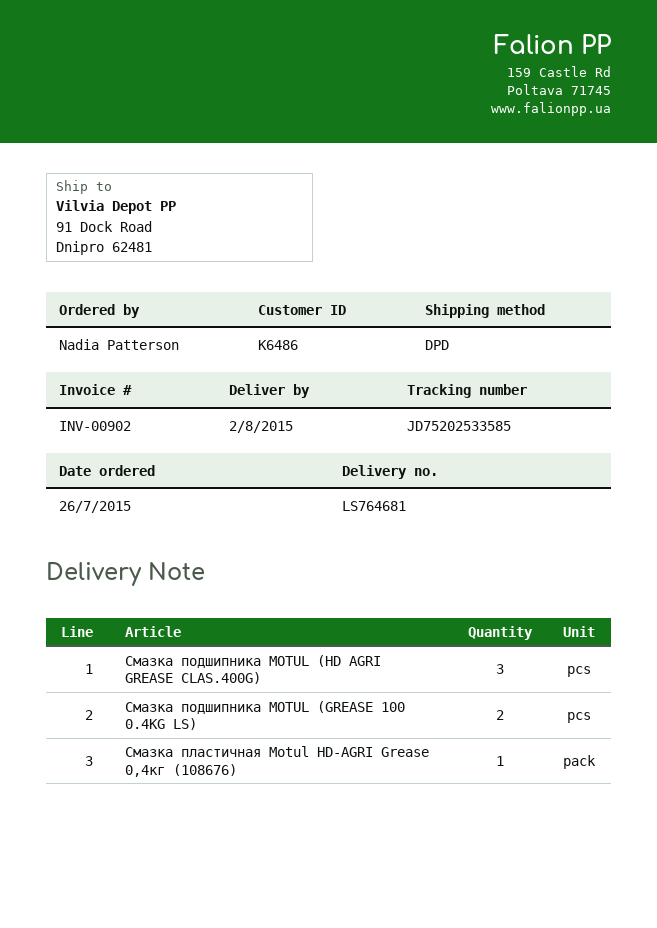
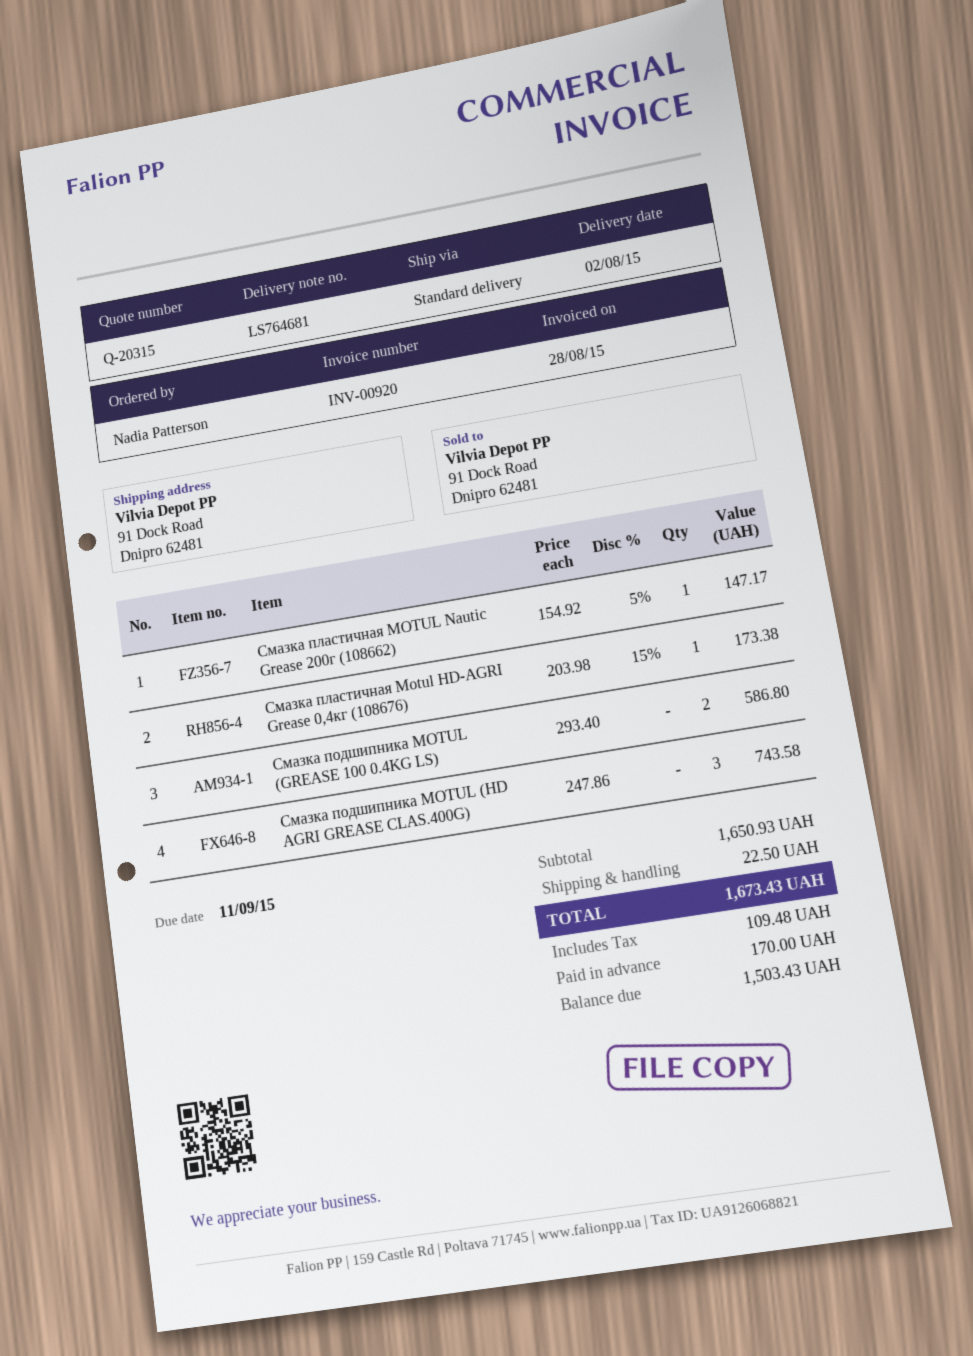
invoice number: INV-00902 -> INV-00920
shipping method: DPD -> standard
Смазка пластичная MOTUL Nautic Grease 200г (108662): none -> 1

